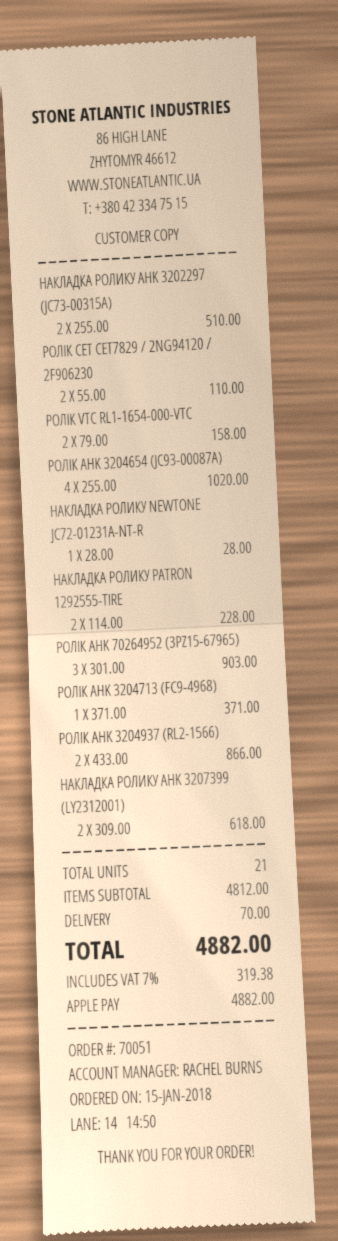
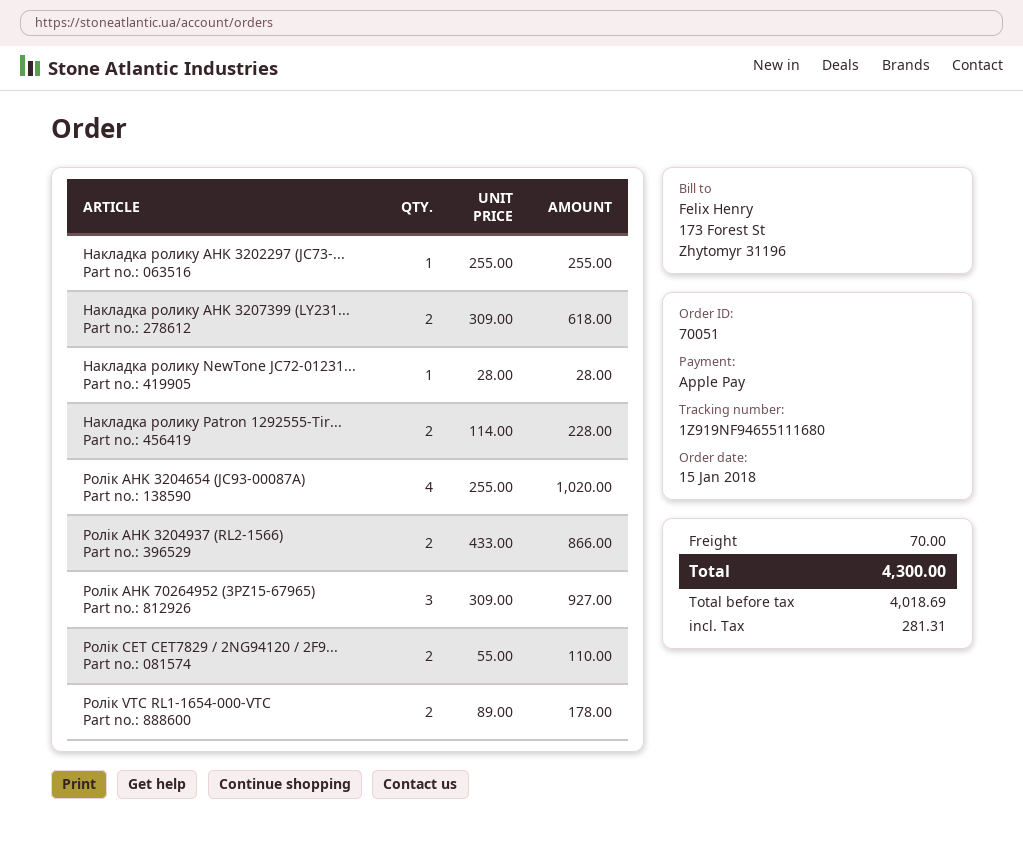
НАКЛАДКА РОЛИКУ AHK 3202297 (JC73-00315A): 2 x 255.00 = 510.00 -> 1 x 255.00 = 255.00
РОЛІК VTC RL1-1654-000-VTC: 2 x 79.00 = 158.00 -> 2 x 89.00 = 178.00
РОЛІК AHK 70264952 (3PZ15-67965): 3 x 301.00 = 903.00 -> 3 x 309.00 = 927.00
РОЛІК AHK 3204713 (FC9-4968): 1 x 371.00 = 371.00 -> none
tax: 319.38 -> 281.31
total: 4882.00 -> 4300.00

